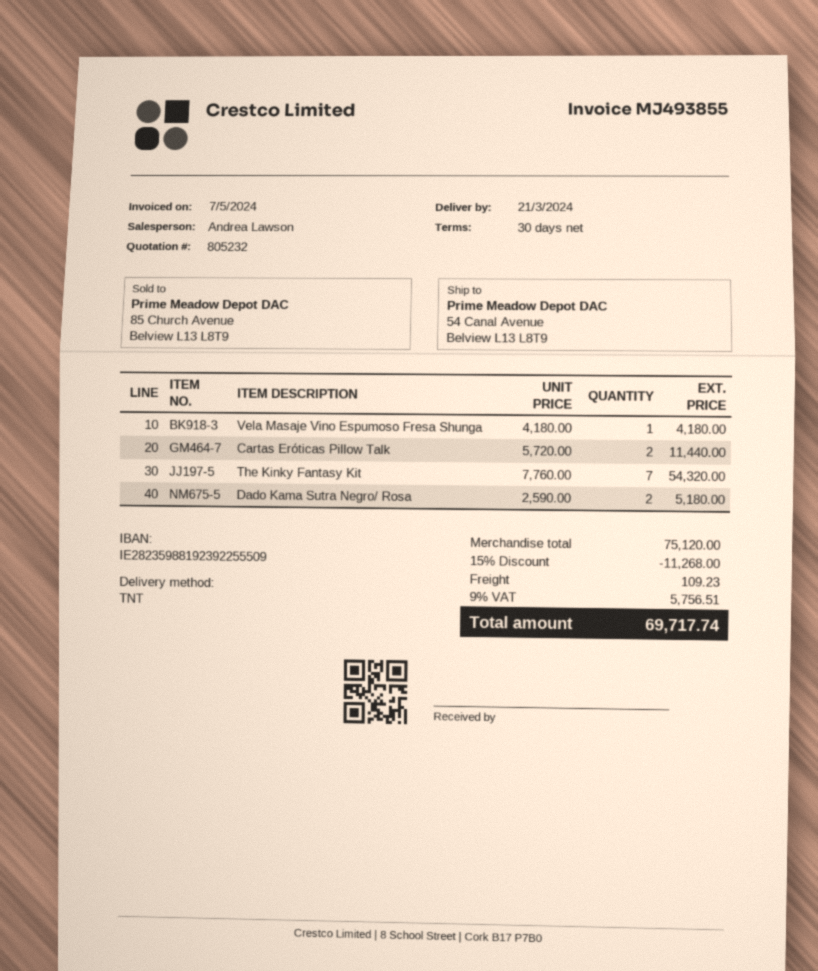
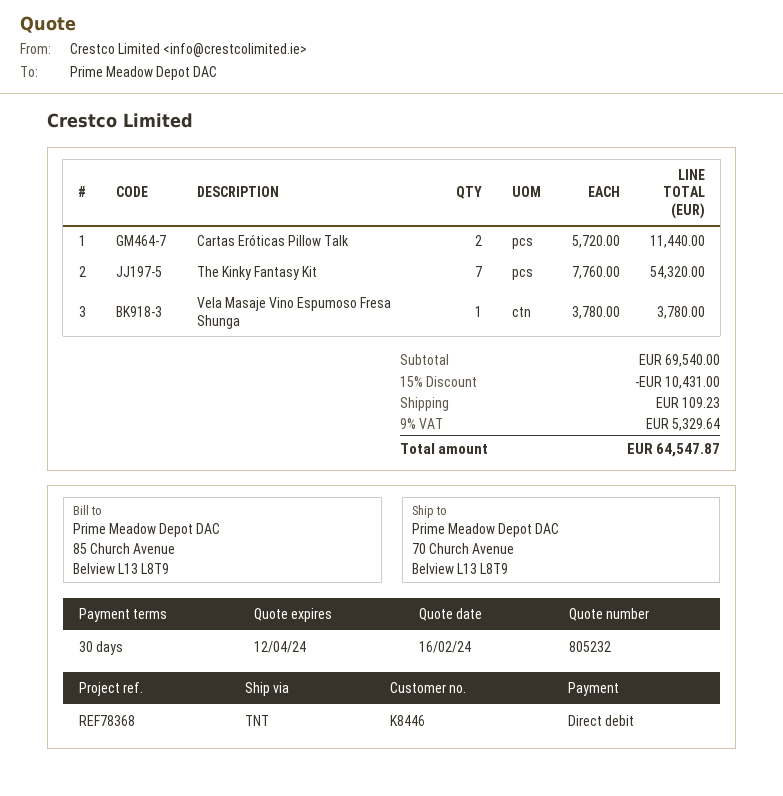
ship to: 54 Canal Avenue, Belview L13 L8T9 -> 70 Church Avenue, Belview L13 L8T9
Vela Masaje Vino Espumoso Fresa Shunga: 1 x 4180.00 = 4180.00 -> 1 x 3780.00 = 3780.00
Dado Kama Sutra Negro/ Rosa: 2 x 2590.00 = 5180.00 -> none
subtotal: 75120.00 -> 69540.00
discount: 15% = 11268.00 -> 15% = 10431.00
tax: 9% = 5756.51 -> 9% = 5329.64
total: 69717.74 -> 64547.87

